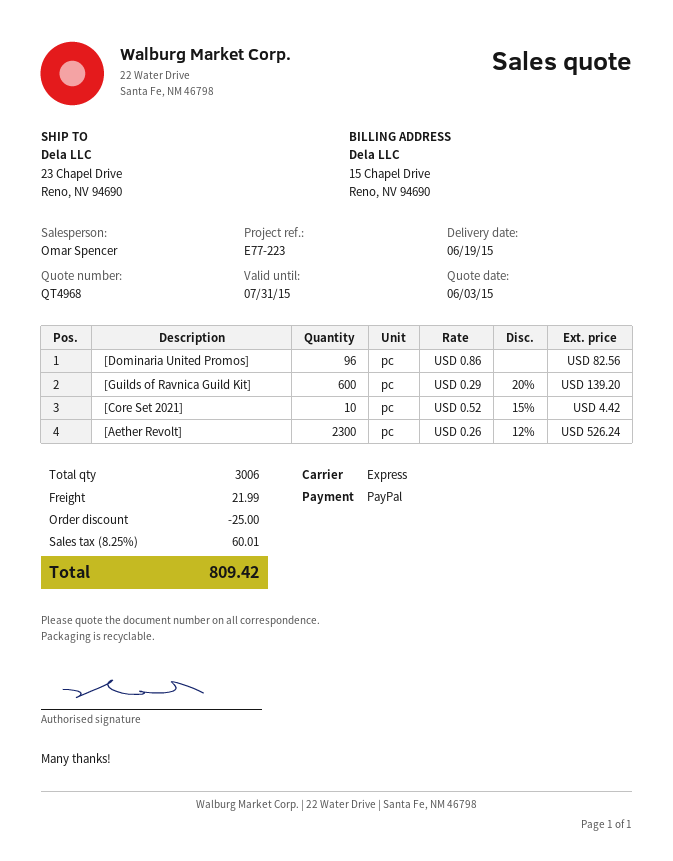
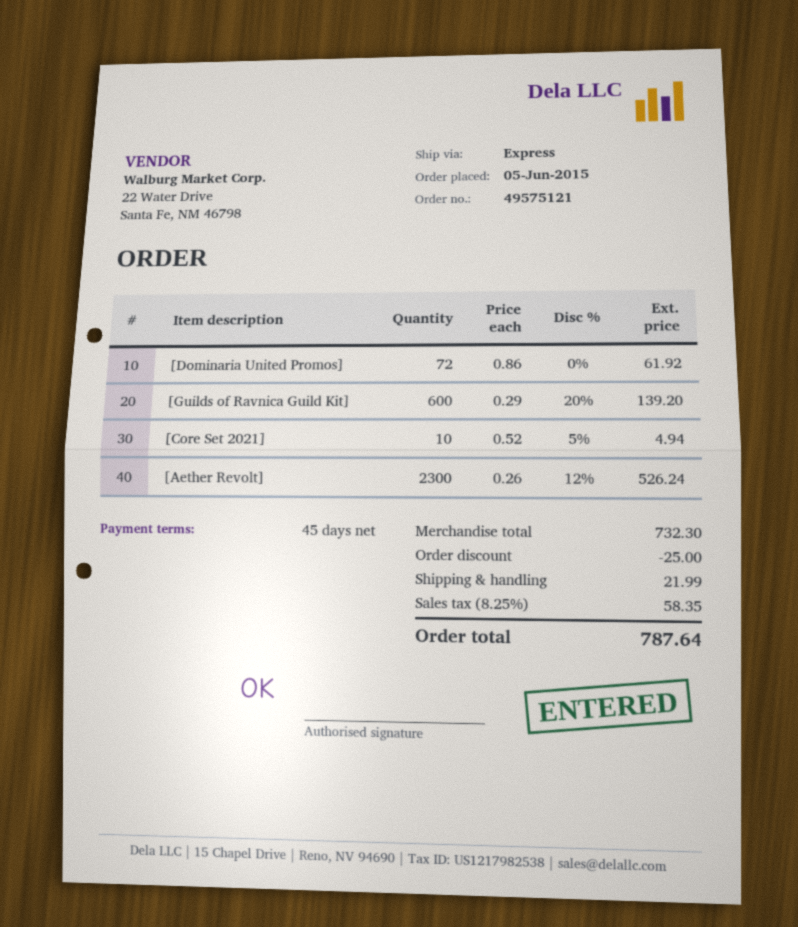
[Dominaria United Promos]: 96 x 0.86 = 82.56 -> 72 x 0.86 = 61.92
[Core Set 2021]: 10 x 0.52 - 15% = 4.42 -> 10 x 0.52 - 5% = 4.94
tax: 8.25% = 60.01 -> 8.25% = 58.35
total: 809.42 -> 787.64

